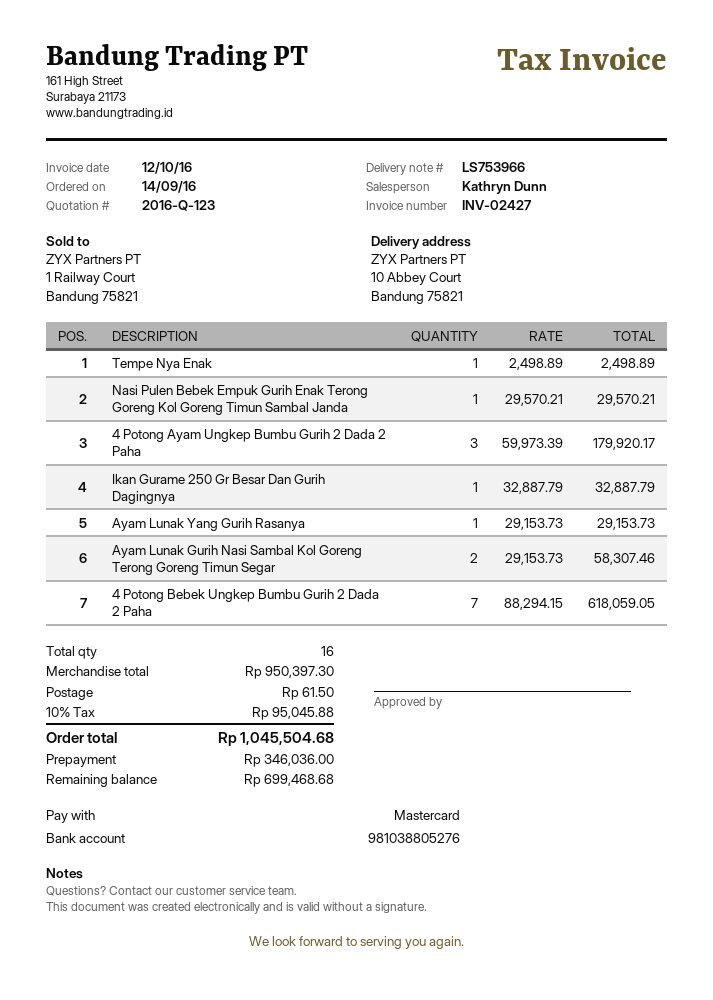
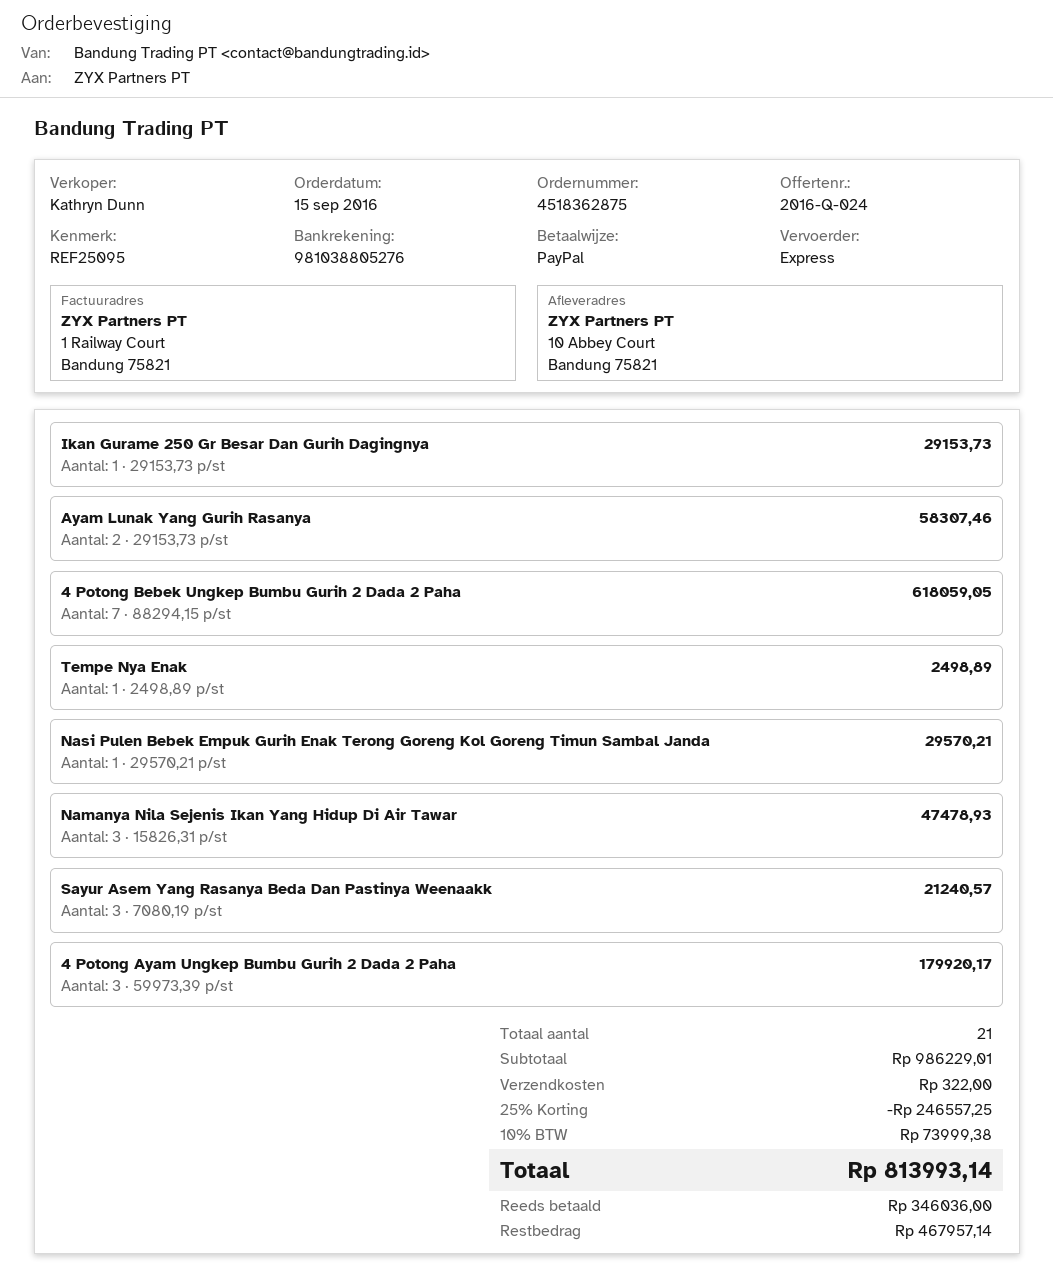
quote number: 2016-Q-123 -> 2016-Q-024
order date: 2016-09-14 -> 2016-09-15
payment method: Mastercard -> PayPal
Ikan Gurame 250 Gr Besar Dan Gurih Dagingnya: 1 x 32887.79 = 32887.79 -> 1 x 29153.73 = 29153.73
Ayam Lunak Yang Gurih Rasanya: 1 x 29153.73 = 29153.73 -> 2 x 29153.73 = 58307.46
Ayam Lunak Gurih Nasi Sambal Kol Goreng Terong Goreng Timun Segar: 2 x 29153.73 = 58307.46 -> none
Namanya Nila Sejenis Ikan Yang Hidup Di Air Tawar: none -> 3 x 15826.31 = 47478.93
Sayur Asem Yang Rasanya Beda Dan Pastinya Weenaakk: none -> 3 x 7080.19 = 21240.57
total quantity: 16 -> 21
subtotal: 950397.30 -> 986229.01
discount: none -> 25% = 246557.25
shipping: 61.50 -> 322.00
tax: 10% = 95045.88 -> 10% = 73999.38
total: 1045504.68 -> 813993.14
balance: 699468.68 -> 467957.14

